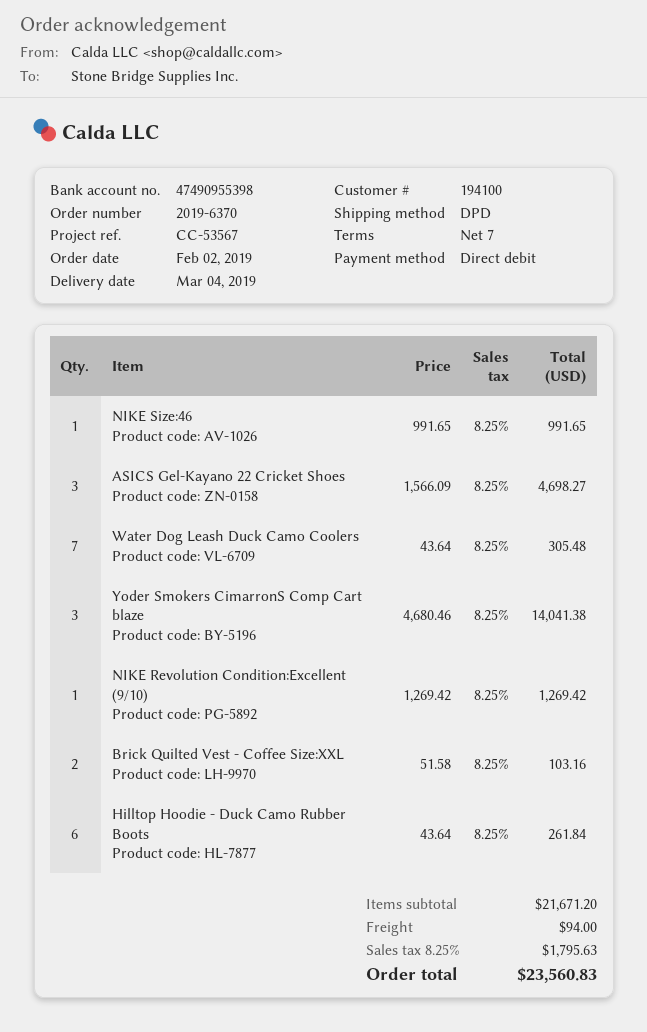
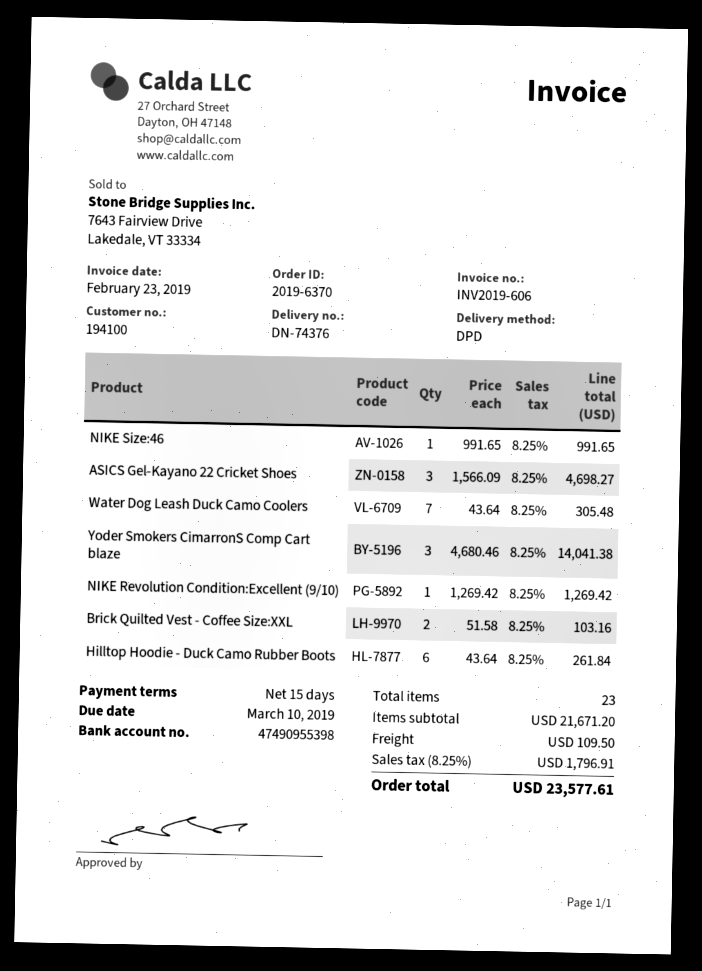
payment terms: 7 days -> 15 days
shipping: 94.00 -> 109.50
tax: 8.25% = 1795.63 -> 8.25% = 1796.91
total: 23560.83 -> 23577.61

